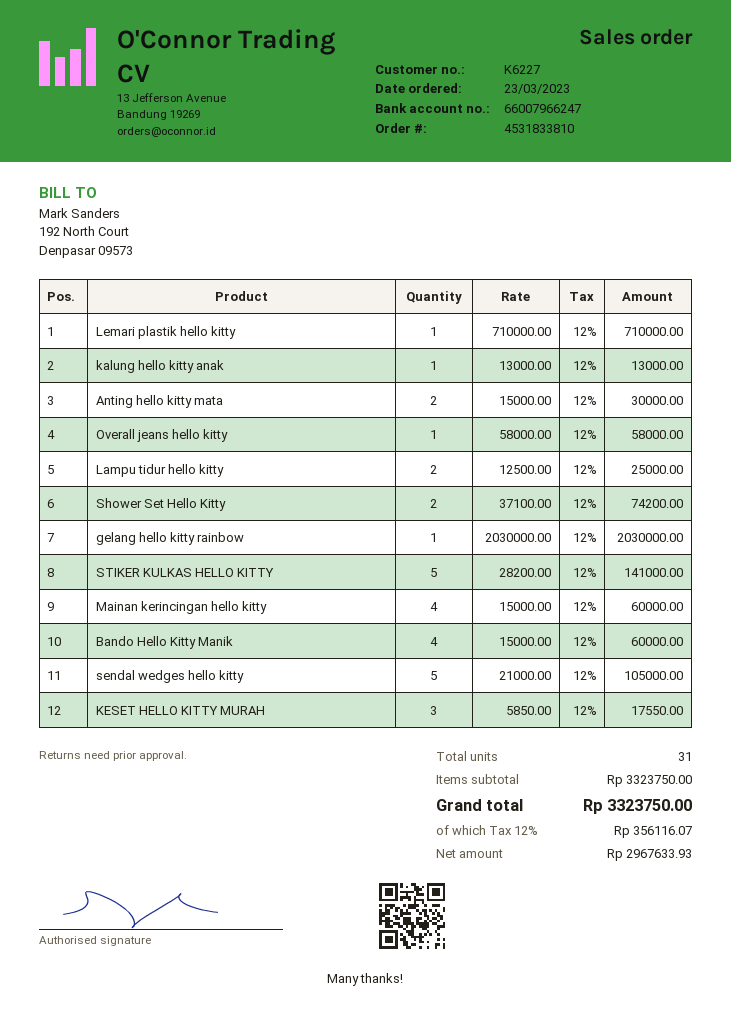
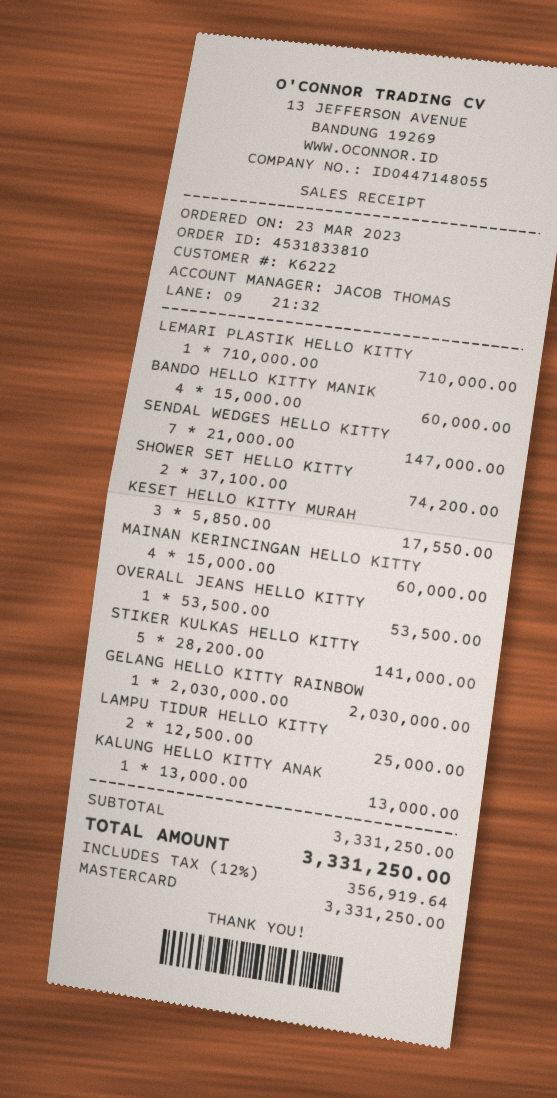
customer number: K6227 -> K6222
Anting hello kitty mata: 2 x 15000.00 = 30000.00 -> none
Overall jeans hello kitty: 1 x 58000.00 = 58000.00 -> 1 x 53500.00 = 53500.00
sendal wedges hello kitty: 5 x 21000.00 = 105000.00 -> 7 x 21000.00 = 147000.00
subtotal: 3323750.00 -> 3331250.00
tax: 12% = 356116.07 -> 12% = 356919.64
total: 3323750.00 -> 3331250.00

